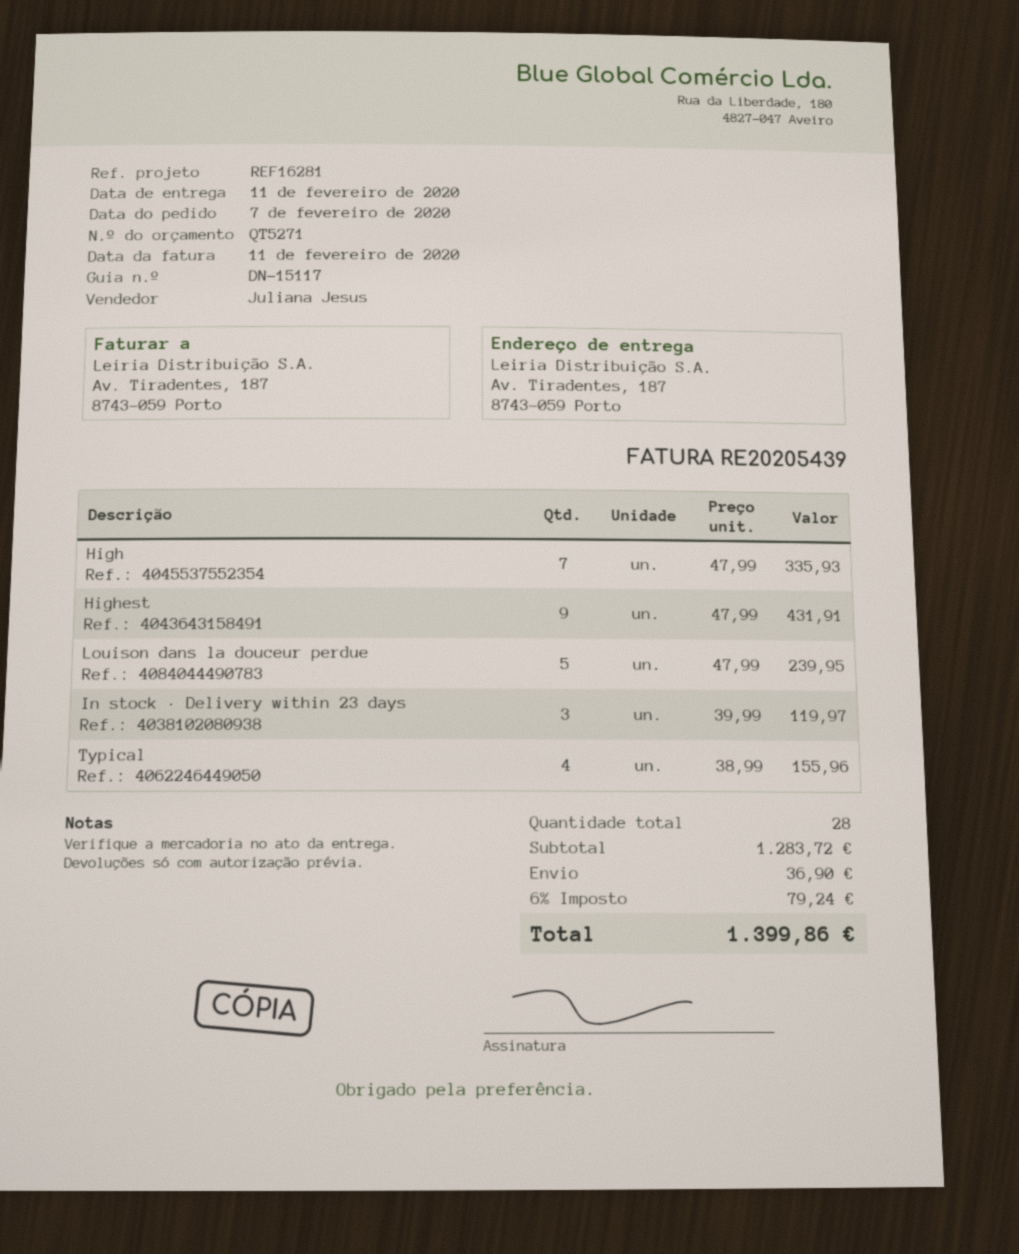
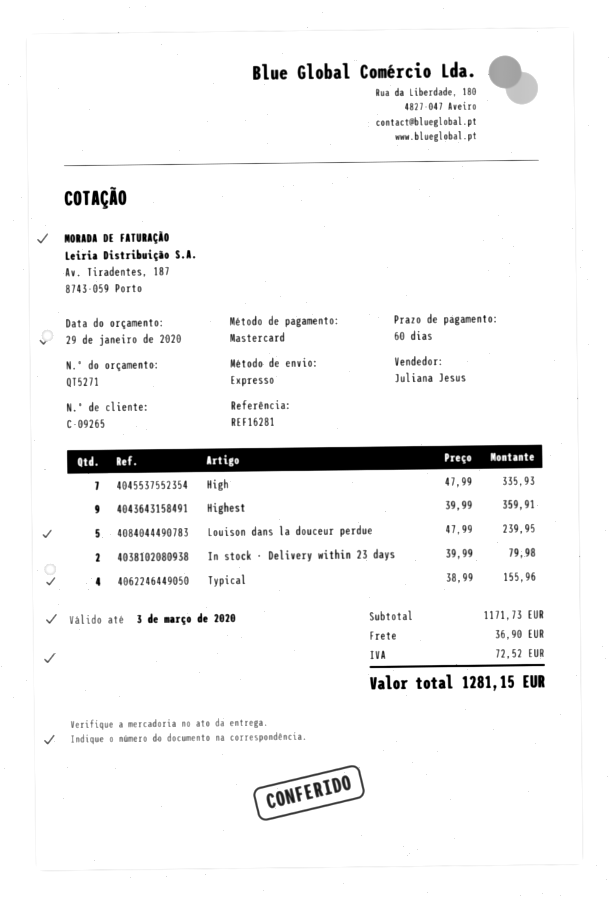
Highest: 9 x 47.99 = 431.91 -> 9 x 39.99 = 359.91
In stock · Delivery within 23 days: 3 x 39.99 = 119.97 -> 2 x 39.99 = 79.98
subtotal: 1283.72 -> 1171.73
tax: 79.24 -> 72.52
total: 1399.86 -> 1281.15

